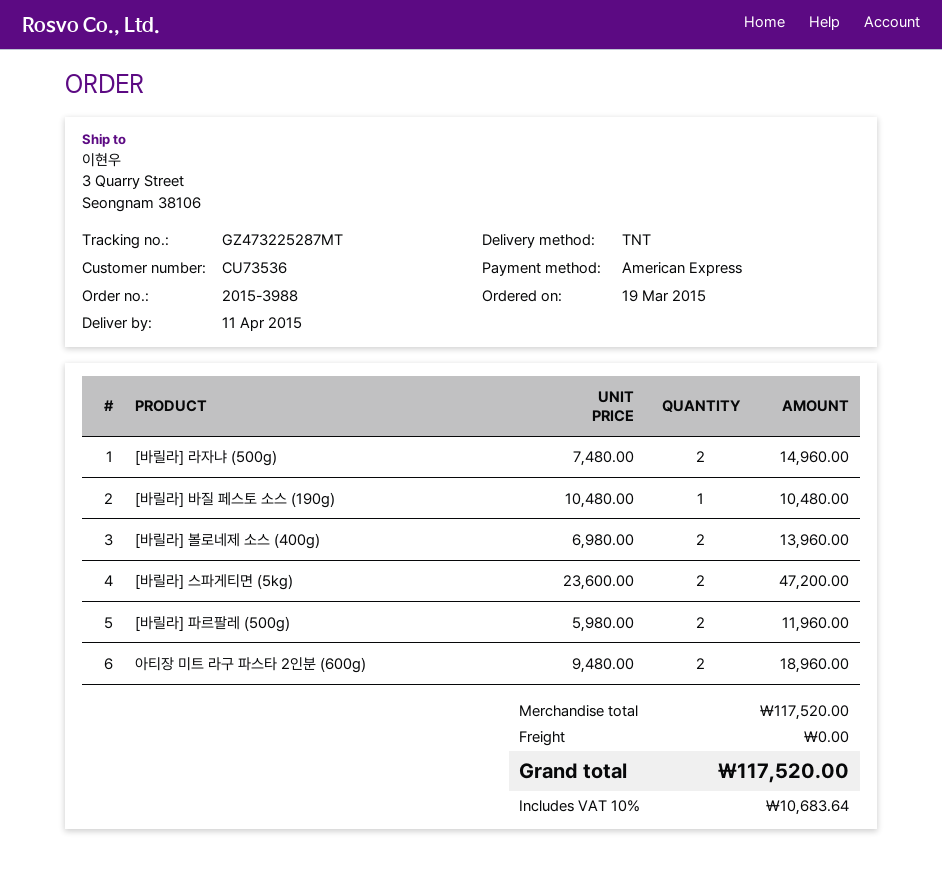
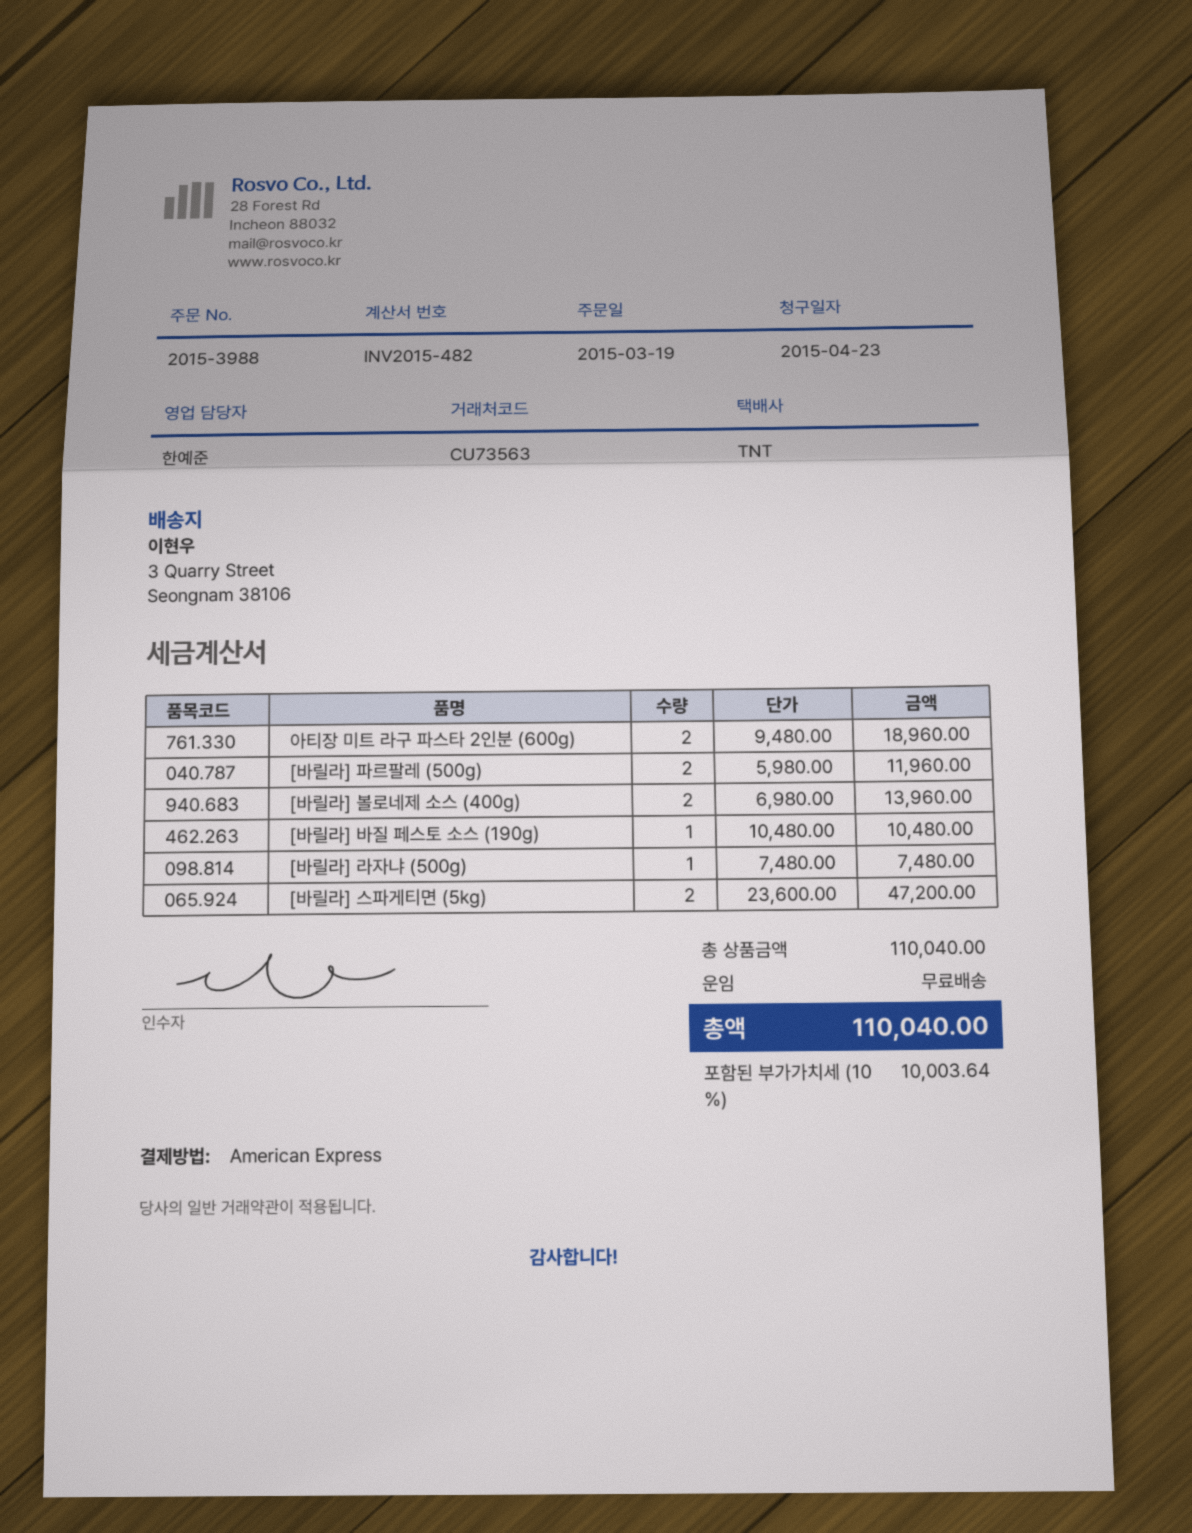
customer number: CU73536 -> CU73563
[바릴라] 라자냐 (500g): 2 x 7480.00 = 14960.00 -> 1 x 7480.00 = 7480.00
subtotal: 117520.00 -> 110040.00
tax: 10% = 10683.64 -> 10% = 10003.64
total: 117520.00 -> 110040.00

